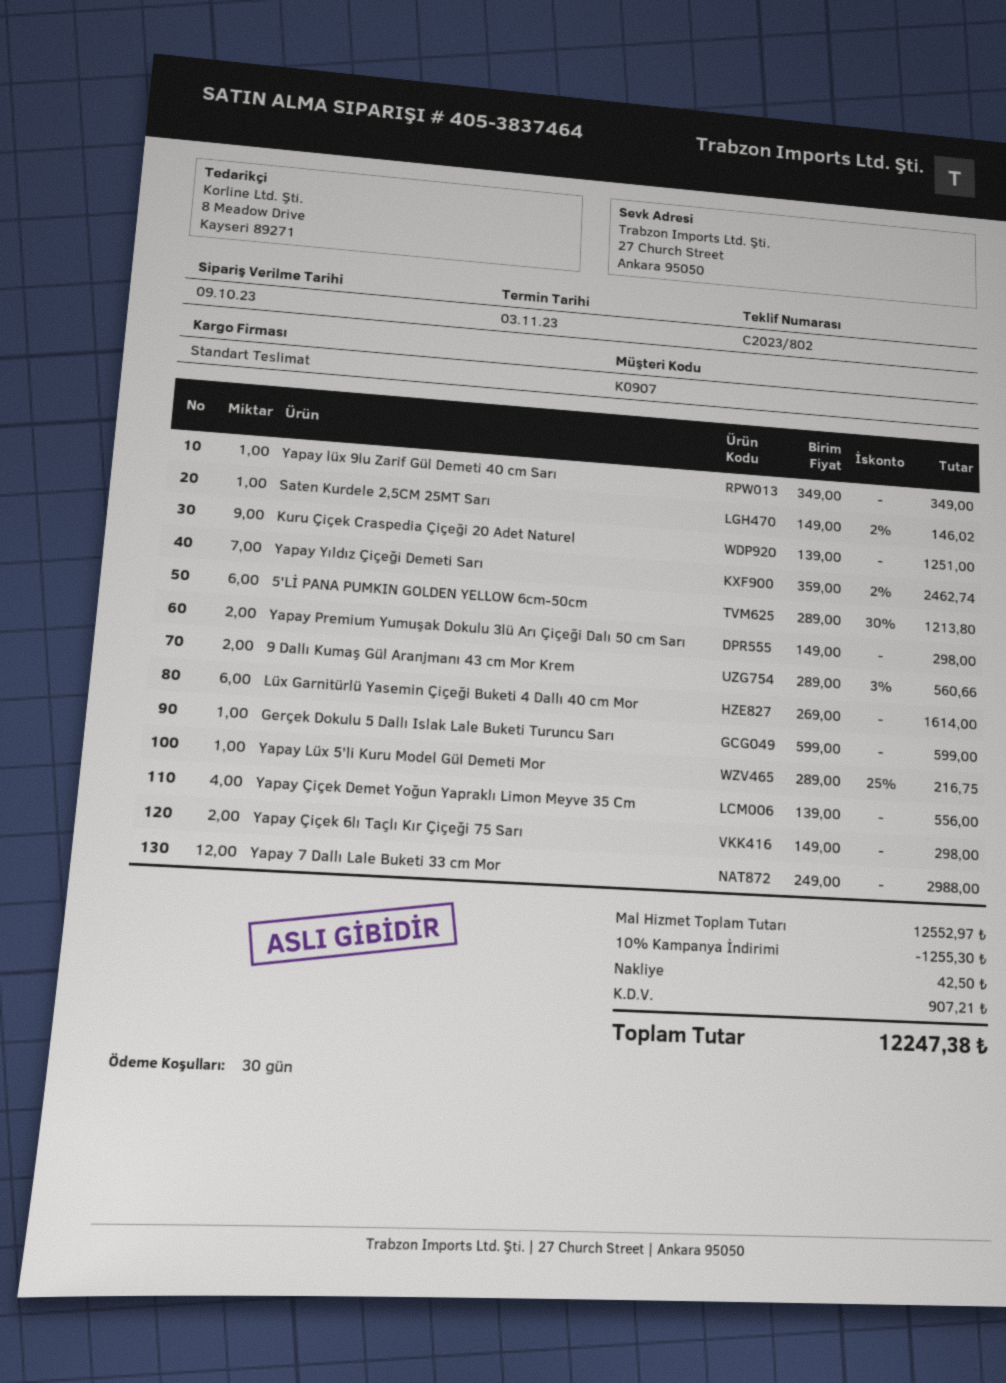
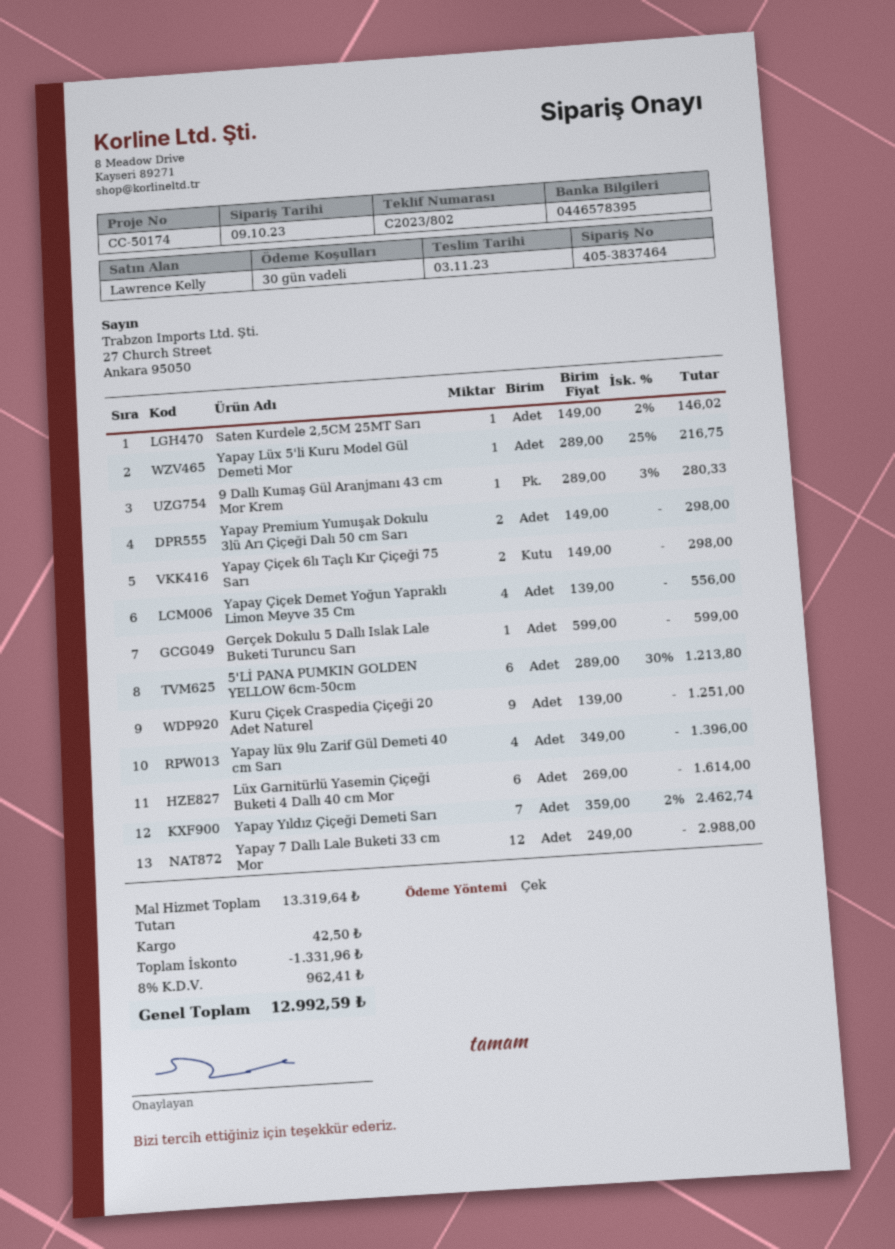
Yapay lüx 9lu Zarif Gül Demeti 40 cm Sarı: 1 x 349.00 = 349.00 -> 4 x 349.00 = 1396.00
9 Dallı Kumaş Gül Aranjmanı 43 cm Mor Krem: 2 x 289.00 - 3% = 560.66 -> 1 x 289.00 - 3% = 280.33
subtotal: 12552.97 -> 13319.64
discount: 1255.30 -> 1331.96
tax: 907.21 -> 962.41
total: 12247.38 -> 12992.59

